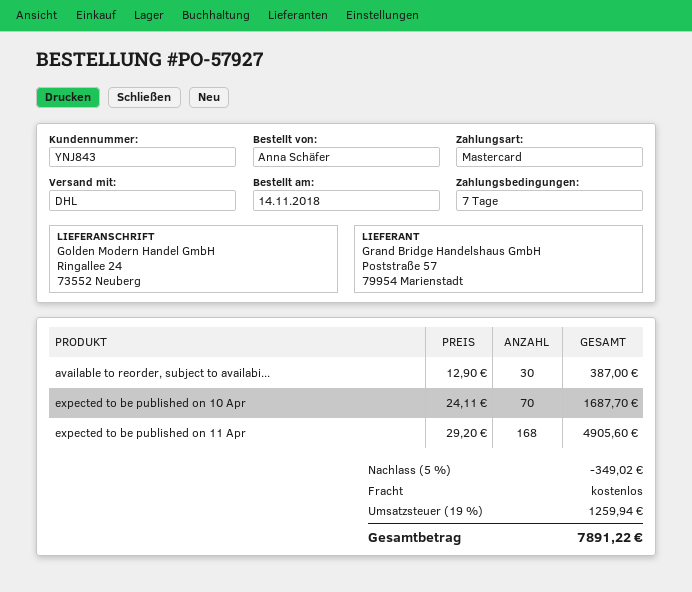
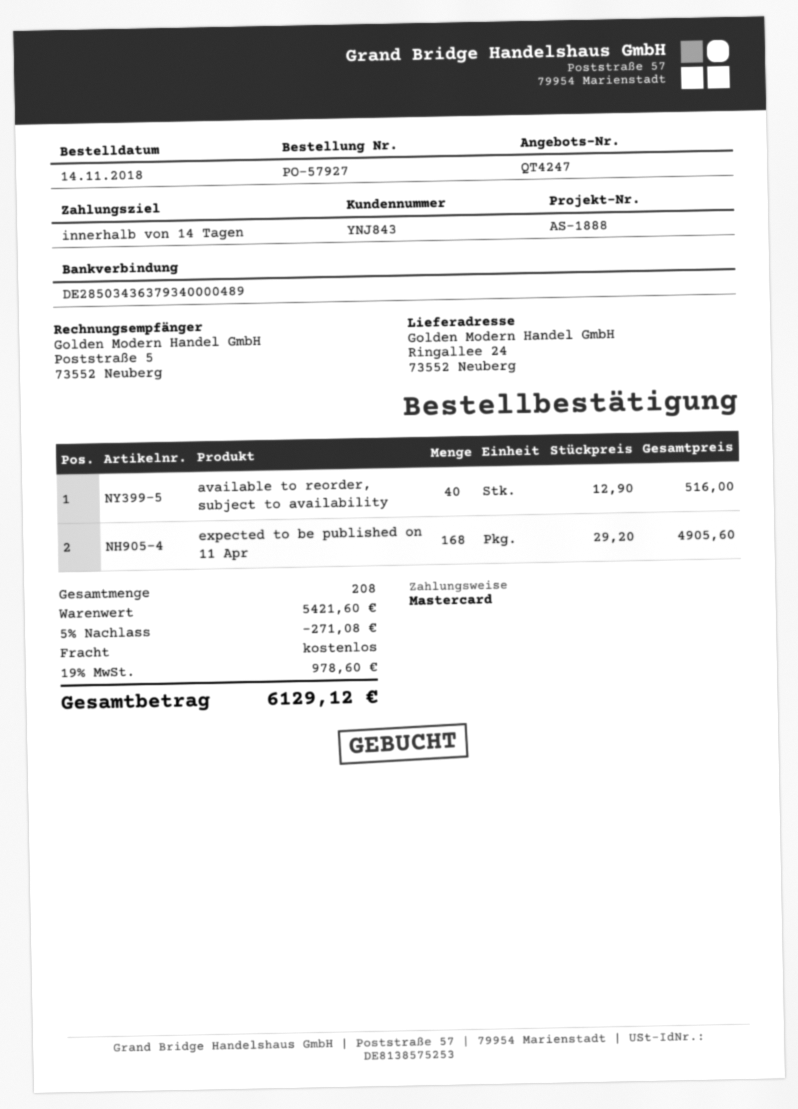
payment terms: 7 days -> 14 days
available to reorder, subject to availabi...: 30 x 12.90 = 387.00 -> 40 x 12.90 = 516.00
expected to be published on 10 Apr: 70 x 24.11 = 1687.70 -> none
discount: 5% = 349.02 -> 5% = 271.08
tax: 19% = 1259.94 -> 19% = 978.60
total: 7891.22 -> 6129.12

